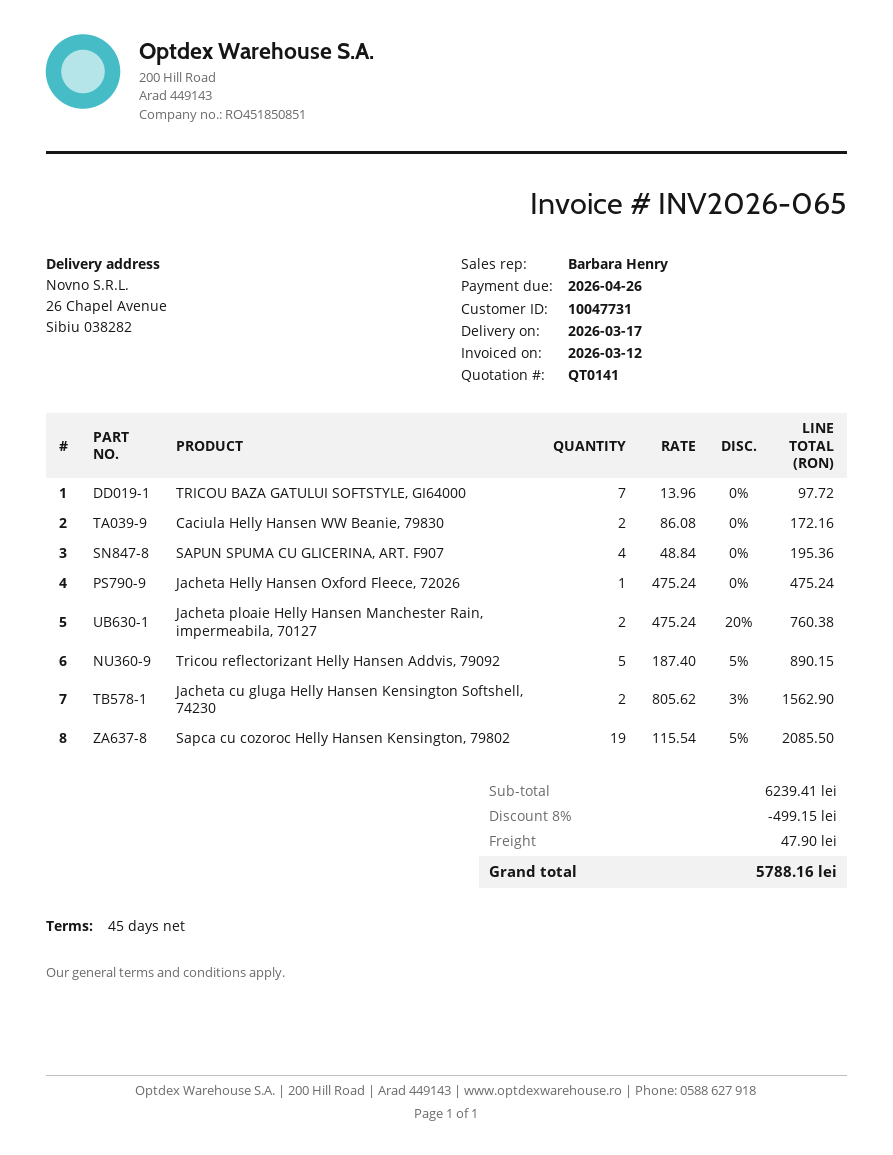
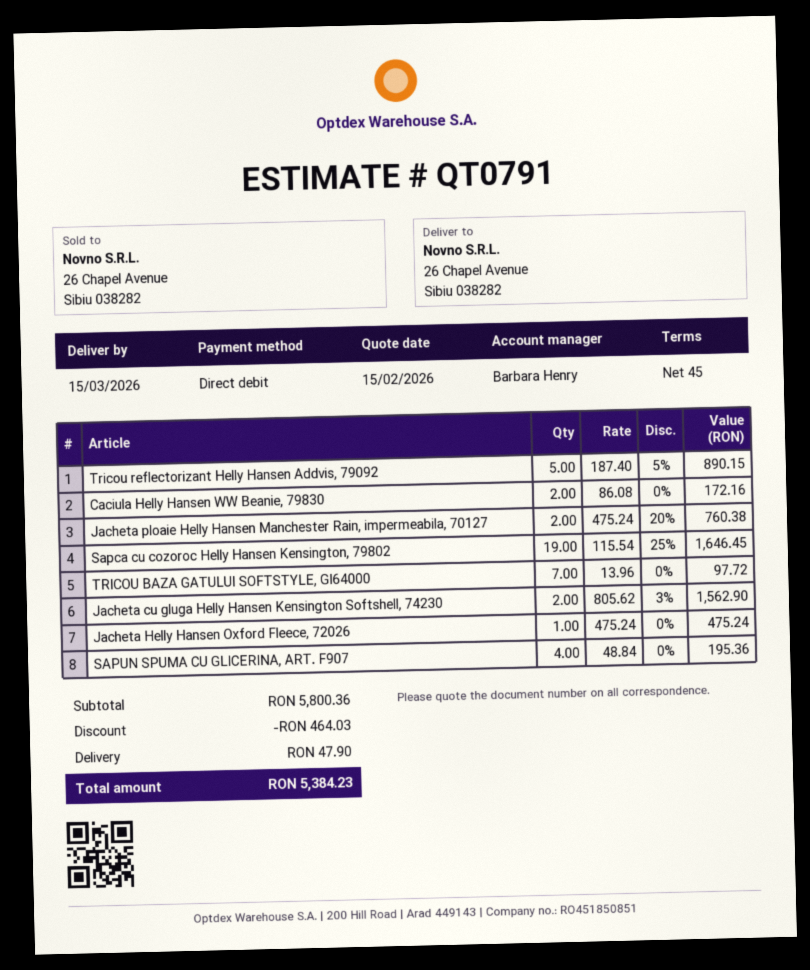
quote number: QT0141 -> QT0791
delivery date: 2026-03-17 -> 2026-03-15
Sapca cu cozoroc Helly Hansen Kensington, 79802: 19 x 115.54 - 5% = 2085.50 -> 19 x 115.54 - 25% = 1646.45
subtotal: 6239.41 -> 5800.36
discount: 499.15 -> 464.03
total: 5788.16 -> 5384.23

